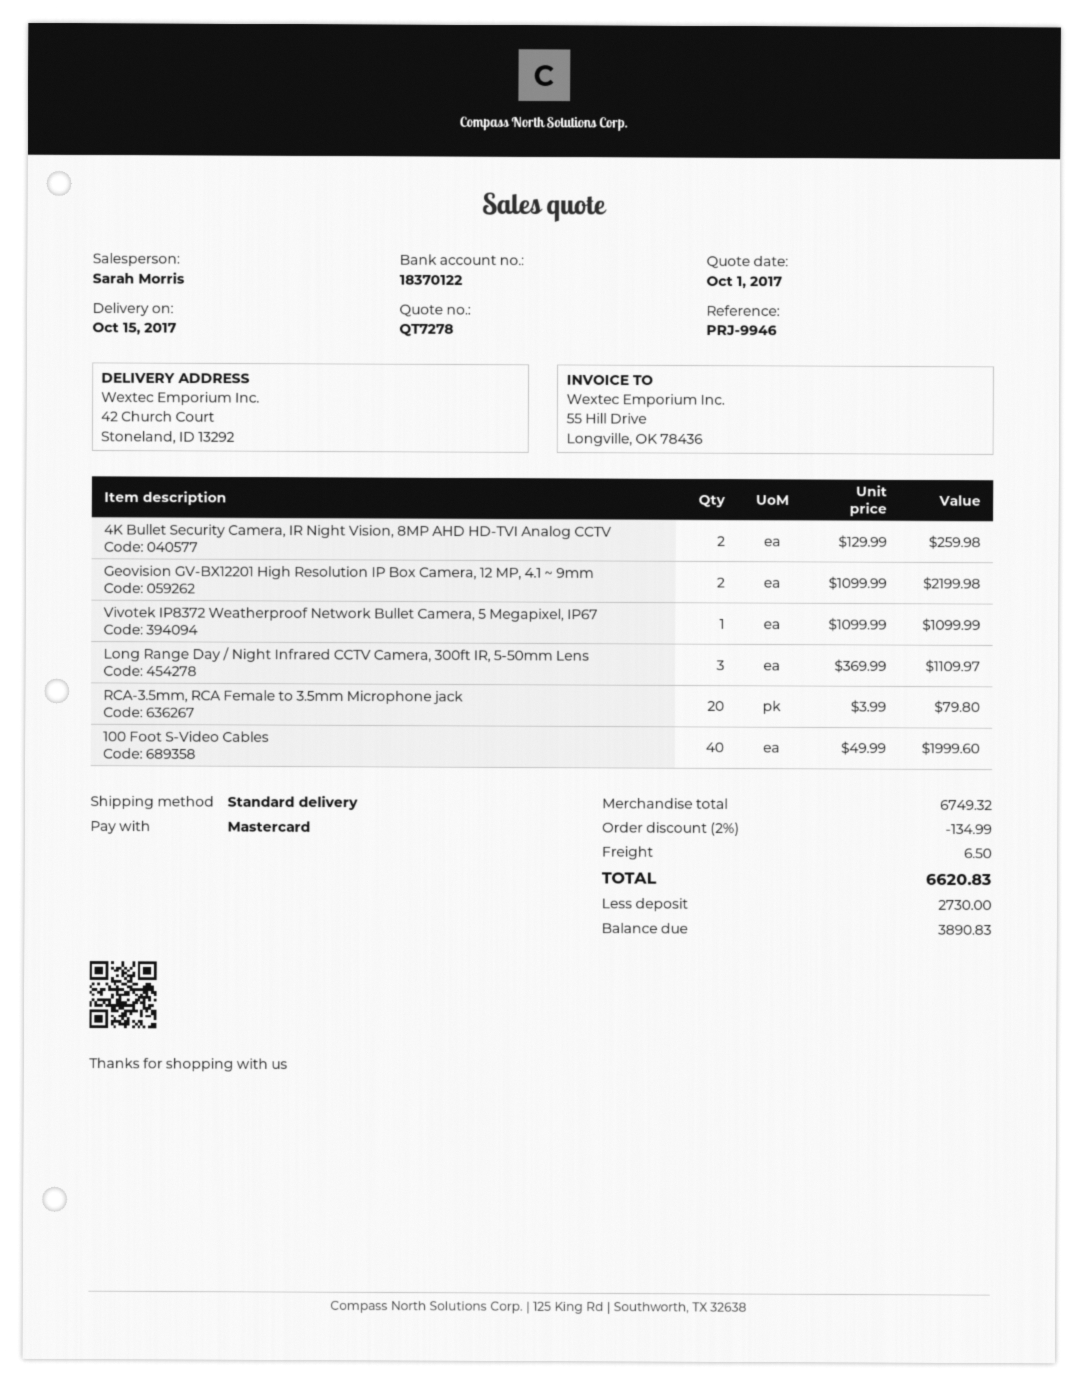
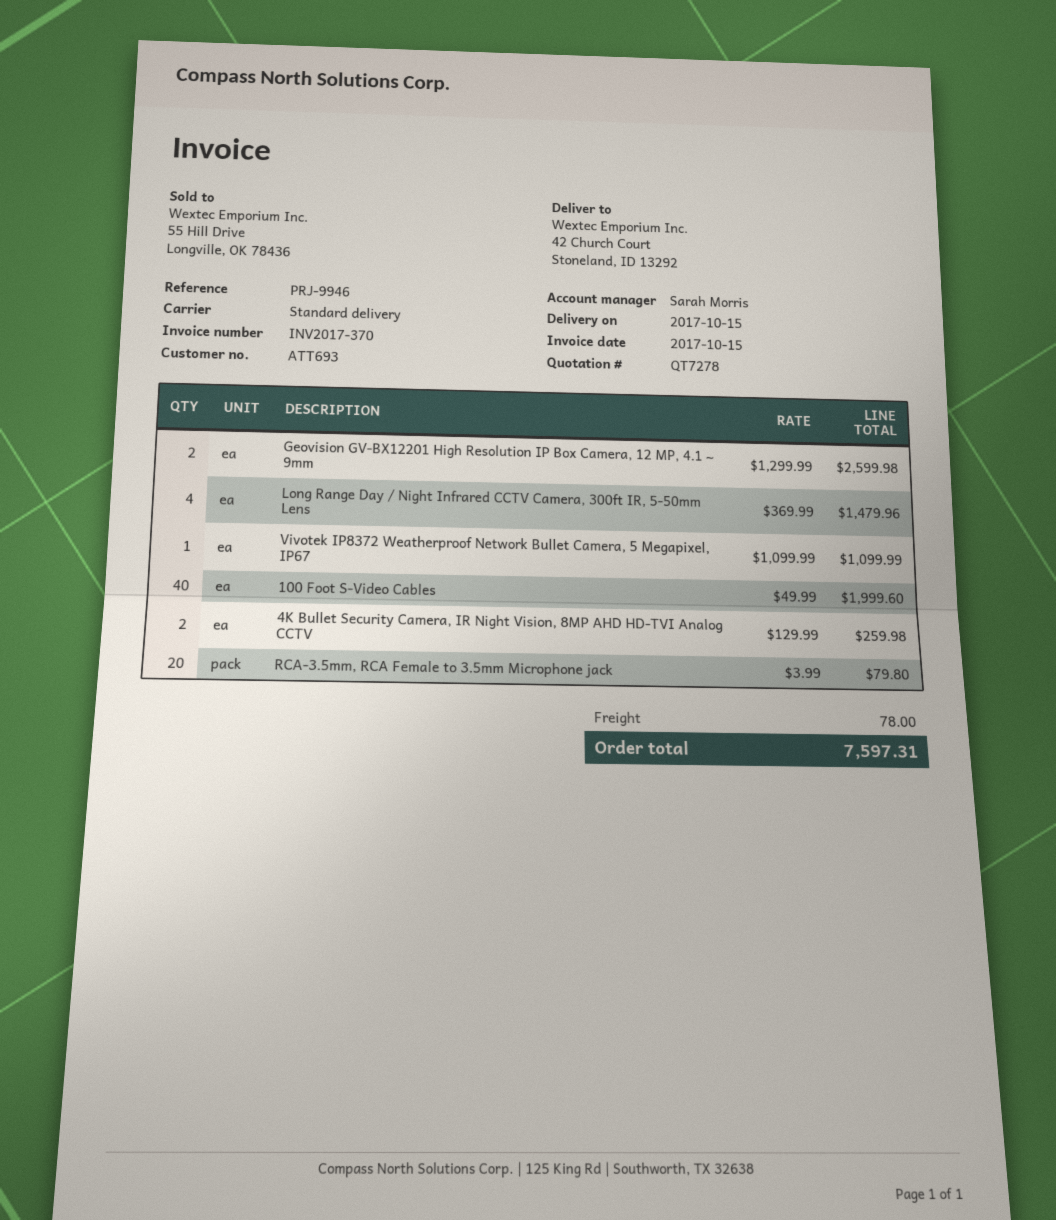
Geovision GV-BX12201 High Resolution IP Box Camera, 12 MP, 4.1 ~ 9mm: 2 x 1099.99 = 2199.98 -> 2 x 1299.99 = 2599.98
Long Range Day / Night Infrared CCTV Camera, 300ft IR, 5-50mm Lens: 3 x 369.99 = 1109.97 -> 4 x 369.99 = 1479.96
discount: 2% = 134.99 -> none
shipping: 6.50 -> 78.00
total: 6620.83 -> 7597.31

